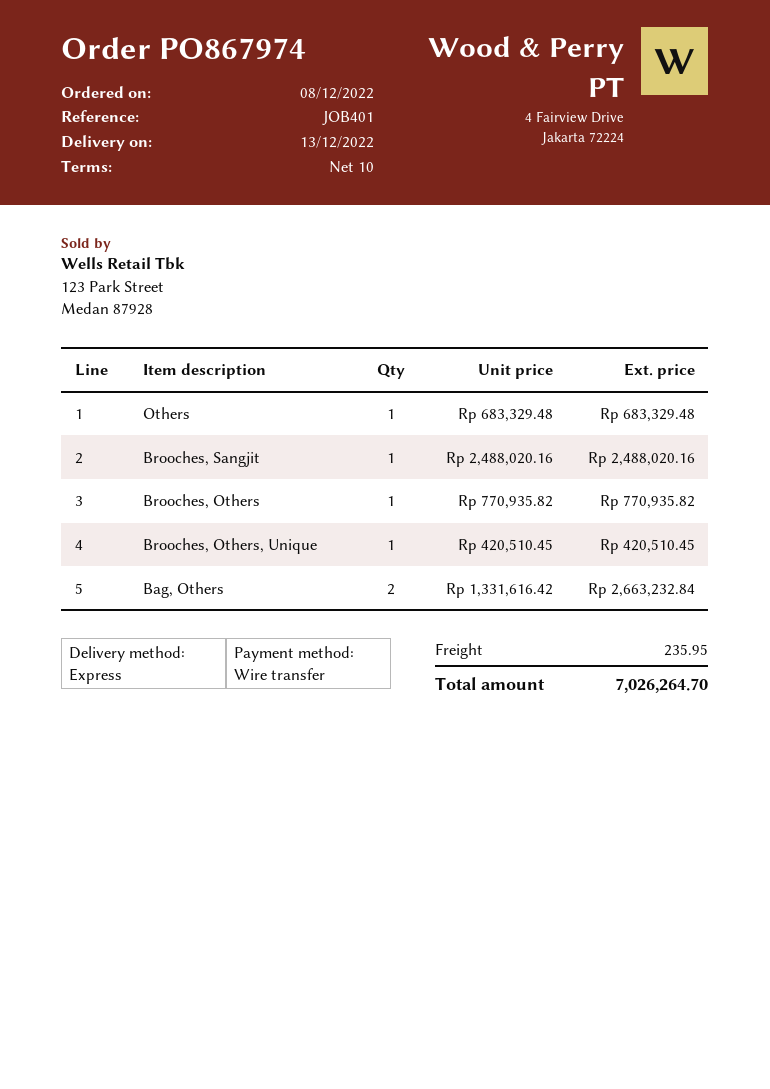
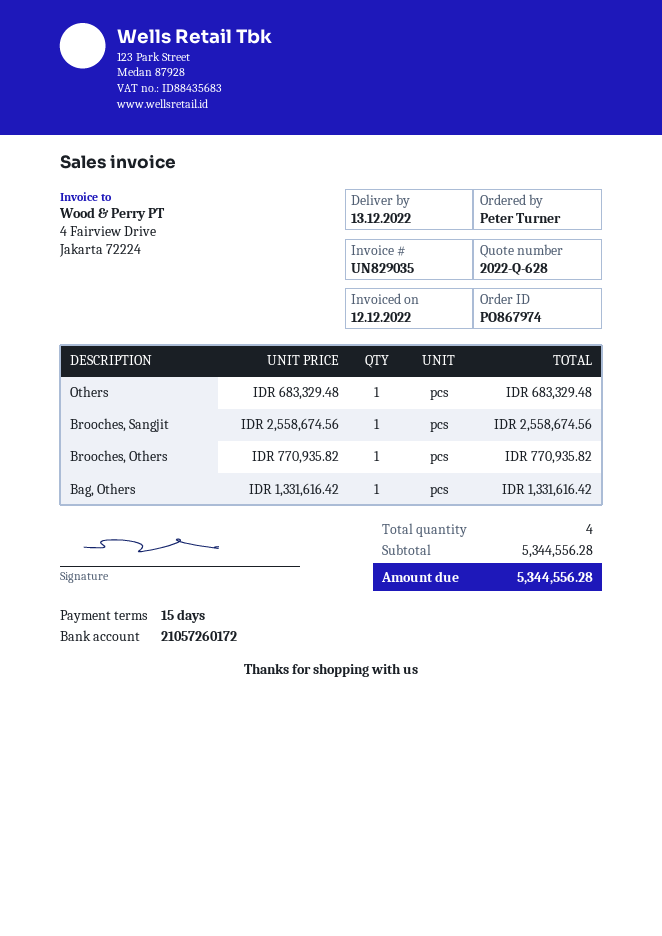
payment terms: 10 days -> 15 days
Brooches, Sangjit: 1 x 2488020.16 = 2488020.16 -> 1 x 2558674.56 = 2558674.56
Brooches, Others, Unique: 1 x 420510.45 = 420510.45 -> none
Bag, Others: 2 x 1331616.42 = 2663232.84 -> 1 x 1331616.42 = 1331616.42
shipping: 235.95 -> none
total: 7026264.70 -> 5344556.28

